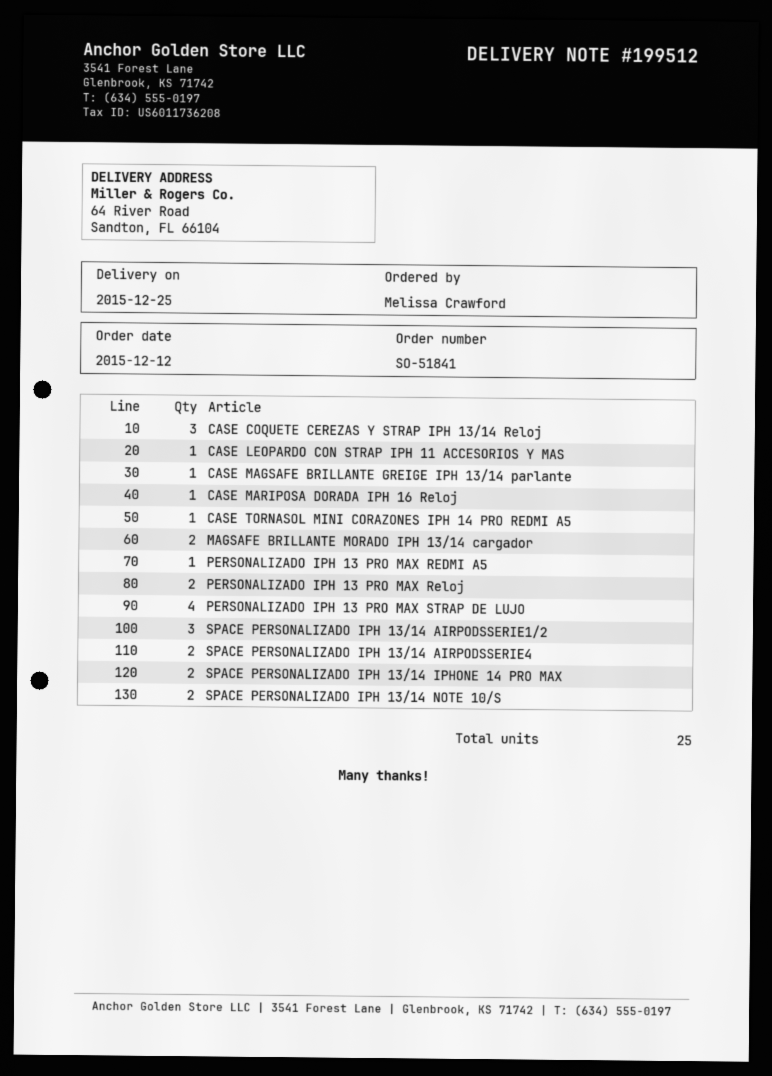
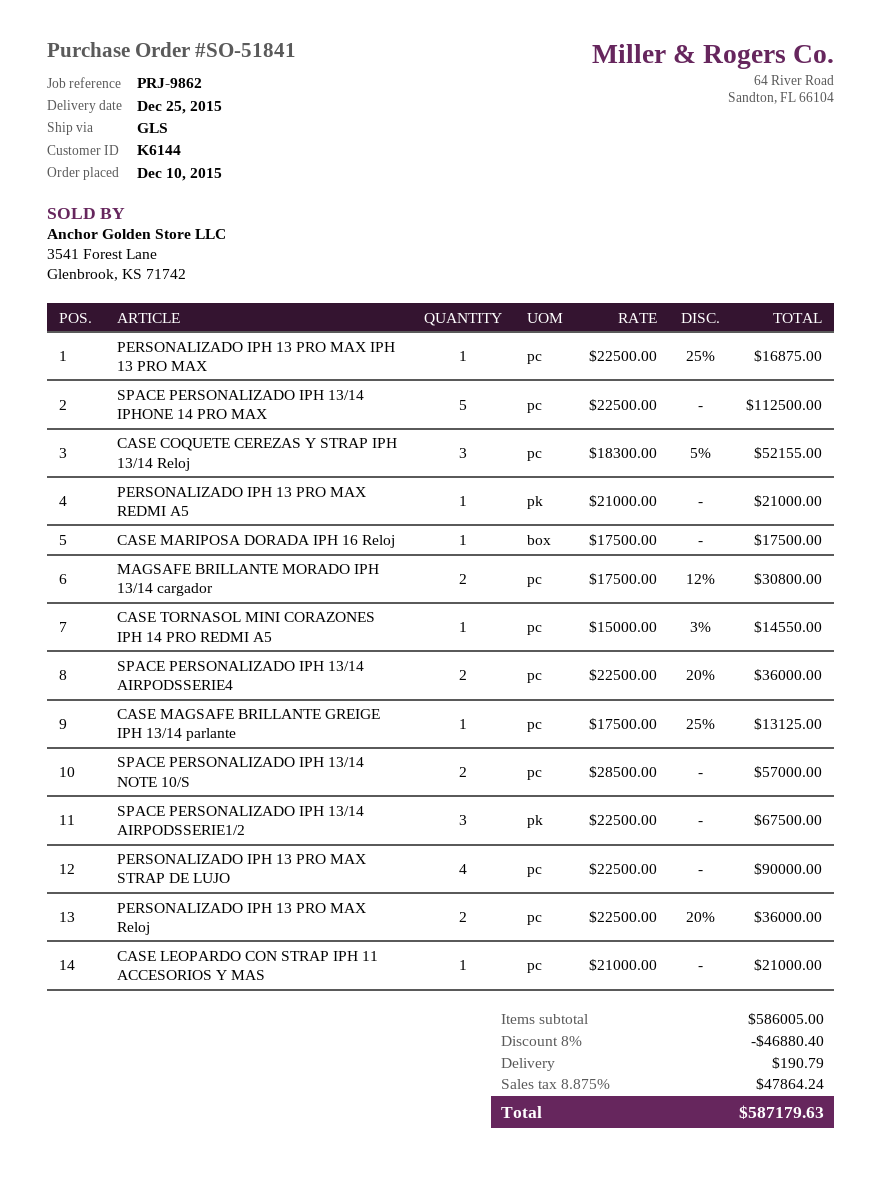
order date: 2015-12-12 -> 2015-12-10
SPACE PERSONALIZADO IPH 13/14 IPHONE 14 PRO MAX: 2 -> 5
PERSONALIZADO IPH 13 PRO MAX IPH 13 PRO MAX: none -> 1

